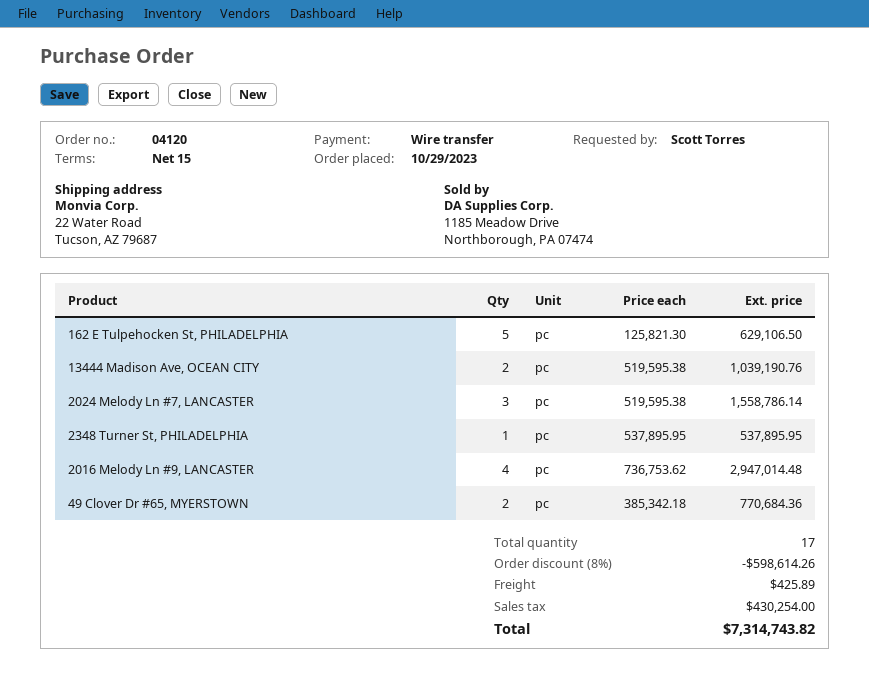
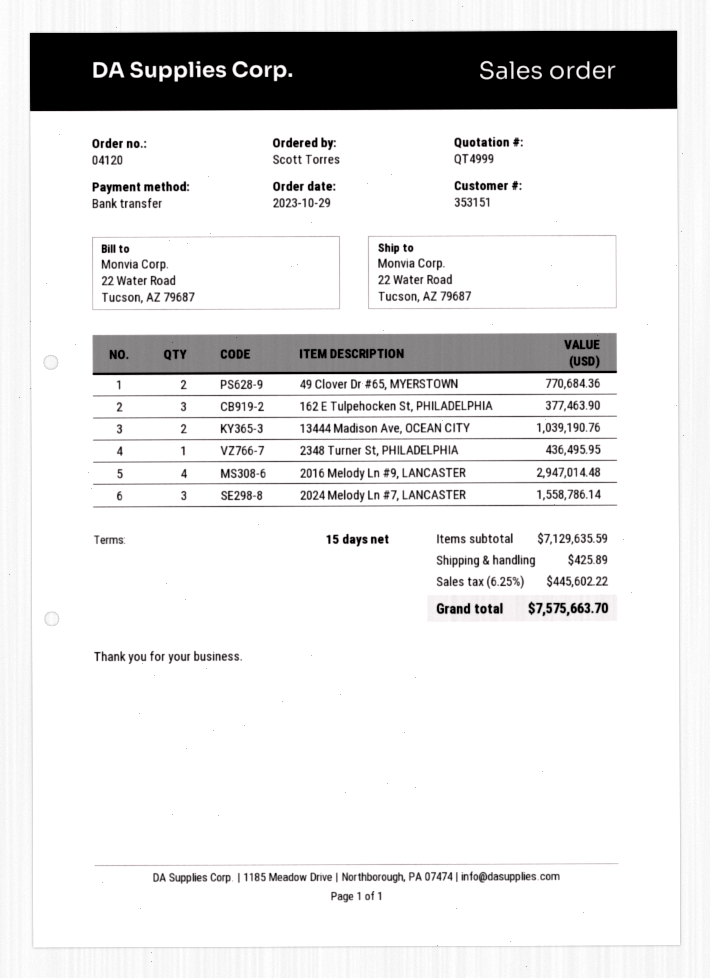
162 E Tulpehocken St, PHILADELPHIA: 5 for 629106.50 -> 3 for 377463.90
2348 Turner St, PHILADELPHIA: 1 for 537895.95 -> 1 for 436495.95
discount: 8% = 598614.26 -> none
tax: 430254.00 -> 445602.22
total: 7314743.82 -> 7575663.70

